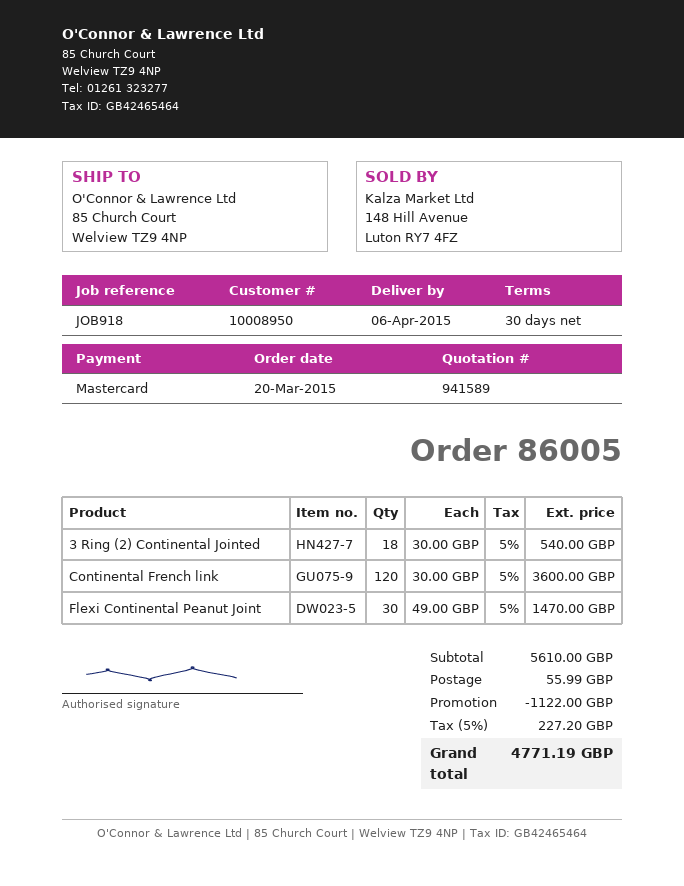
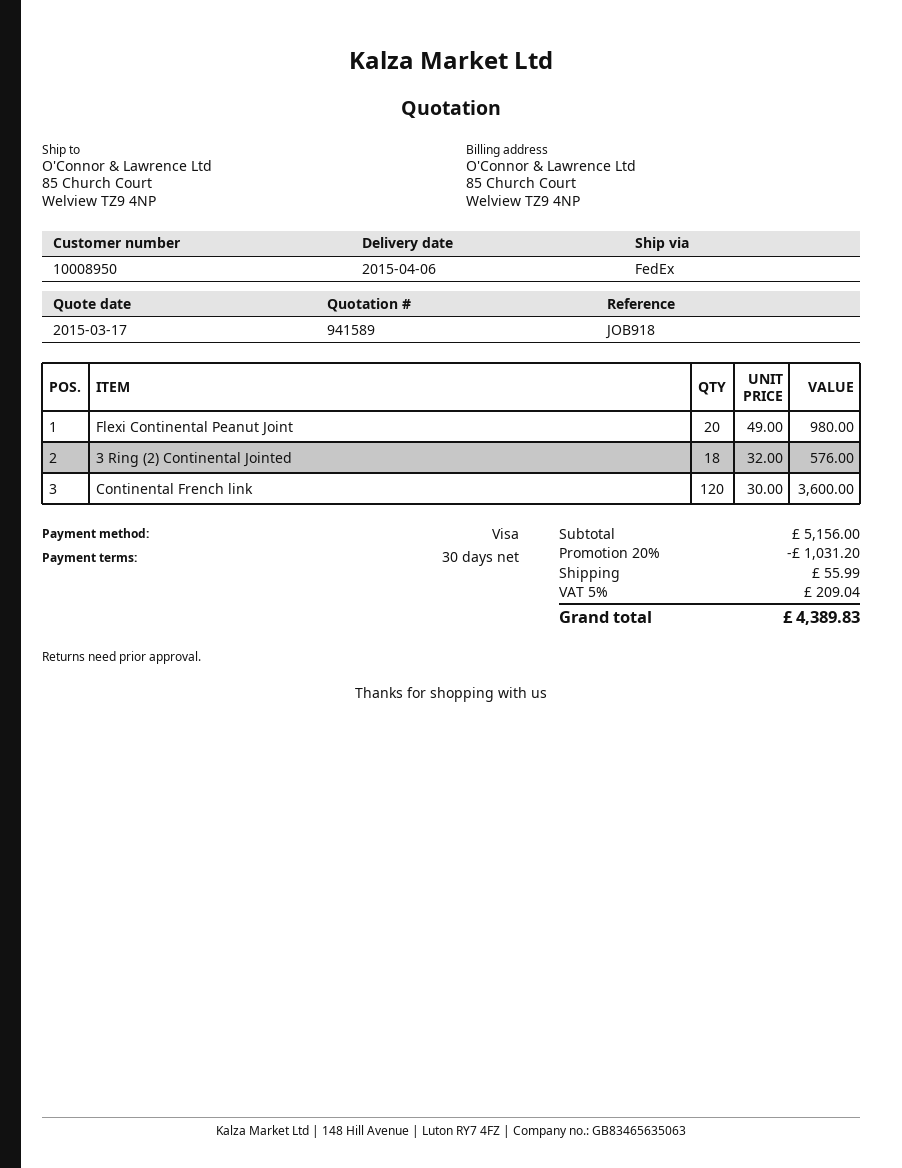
payment method: Mastercard -> Visa
3 Ring (2) Continental Jointed: 18 x 30.00 = 540.00 -> 18 x 32.00 = 576.00
Flexi Continental Peanut Joint: 30 x 49.00 = 1470.00 -> 20 x 49.00 = 980.00
subtotal: 5610.00 -> 5156.00
discount: 1122.00 -> 1031.20
tax: 5% = 227.20 -> 5% = 209.04
total: 4771.19 -> 4389.83

